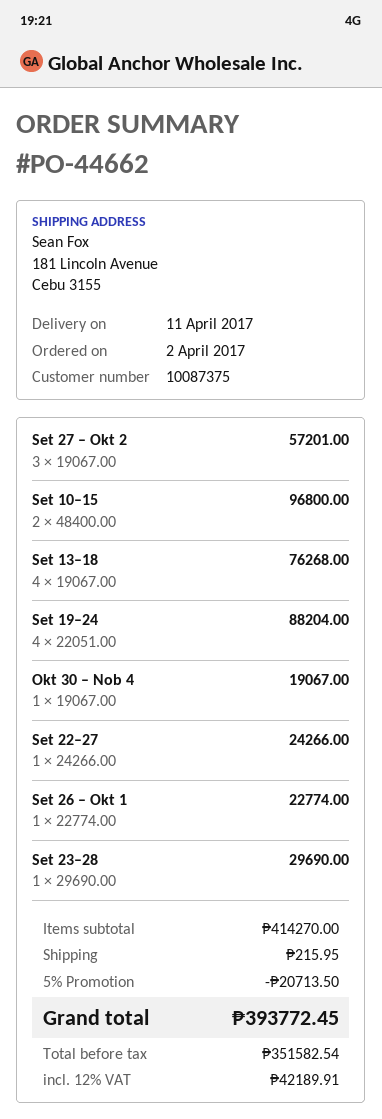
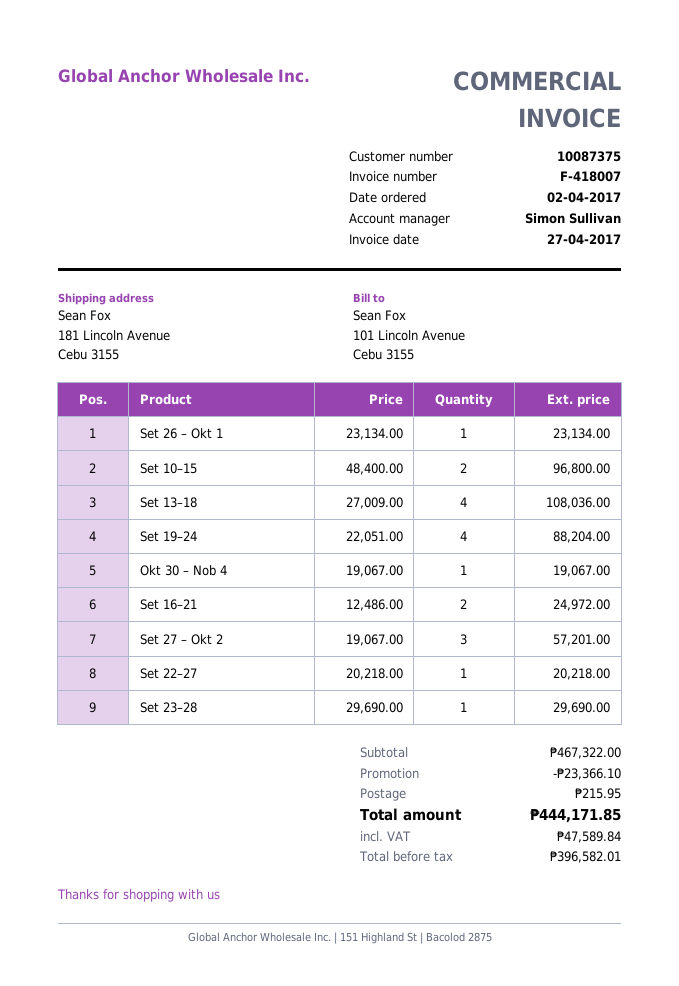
Set 13–18: 4 x 19067.00 = 76268.00 -> 4 x 27009.00 = 108036.00
Set 22–27: 1 x 24266.00 = 24266.00 -> 1 x 20218.00 = 20218.00
Set 26 – Okt 1: 1 x 22774.00 = 22774.00 -> 1 x 23134.00 = 23134.00
Set 16–21: none -> 2 x 12486.00 = 24972.00
subtotal: 414270.00 -> 467322.00
discount: 20713.50 -> 23366.10
net: 351582.54 -> 396582.01
tax: 42189.91 -> 47589.84
total: 393772.45 -> 444171.85

